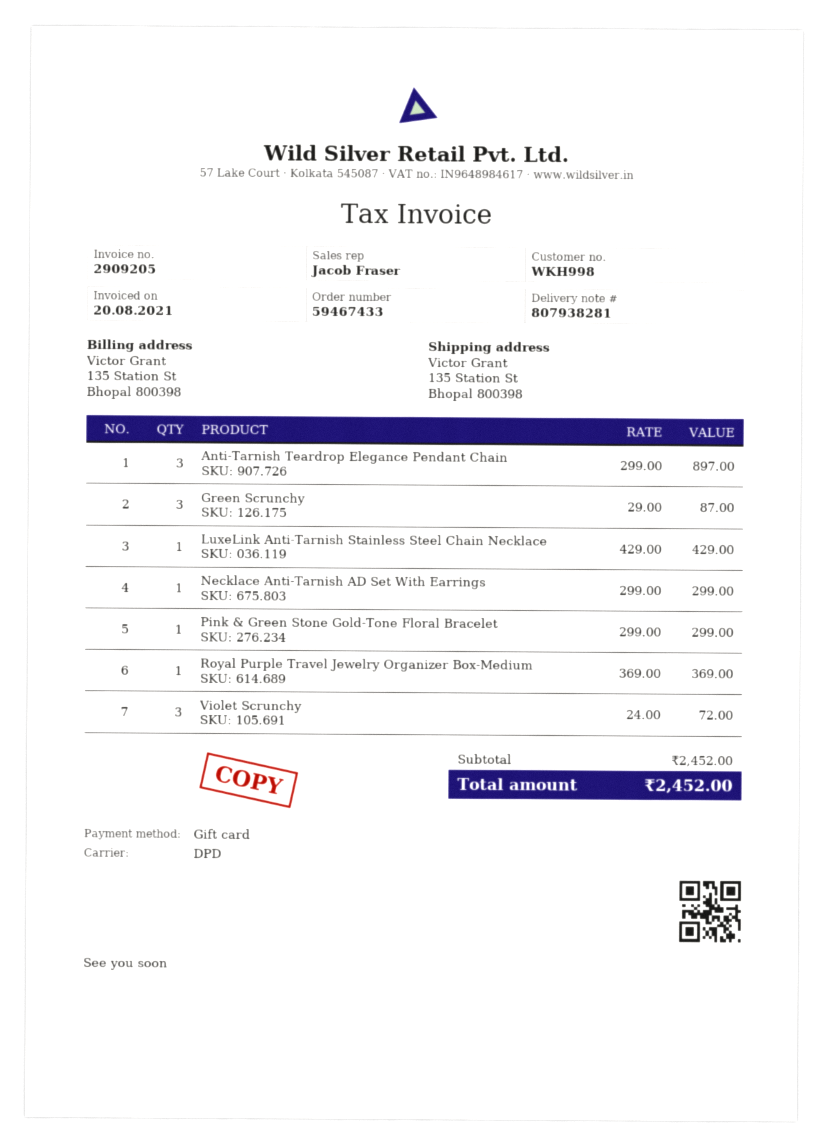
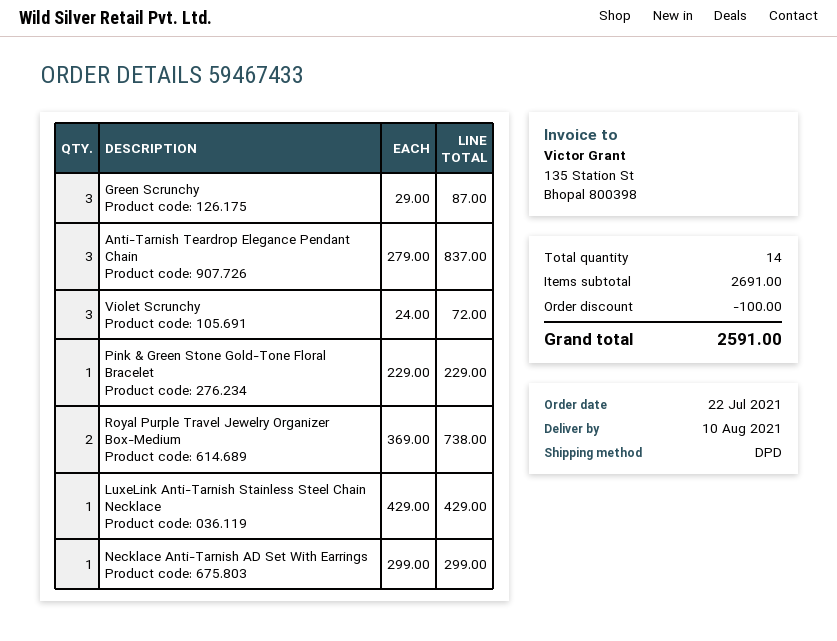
Anti-Tarnish Teardrop Elegance Pendant Chain: 3 x 299.00 = 897.00 -> 3 x 279.00 = 837.00
Pink & Green Stone Gold-Tone Floral Bracelet: 1 x 299.00 = 299.00 -> 1 x 229.00 = 229.00
Royal Purple Travel Jewelry Organizer Box-Medium: 1 x 369.00 = 369.00 -> 2 x 369.00 = 738.00
subtotal: 2452.00 -> 2691.00
discount: none -> 100.00
total: 2452.00 -> 2591.00

